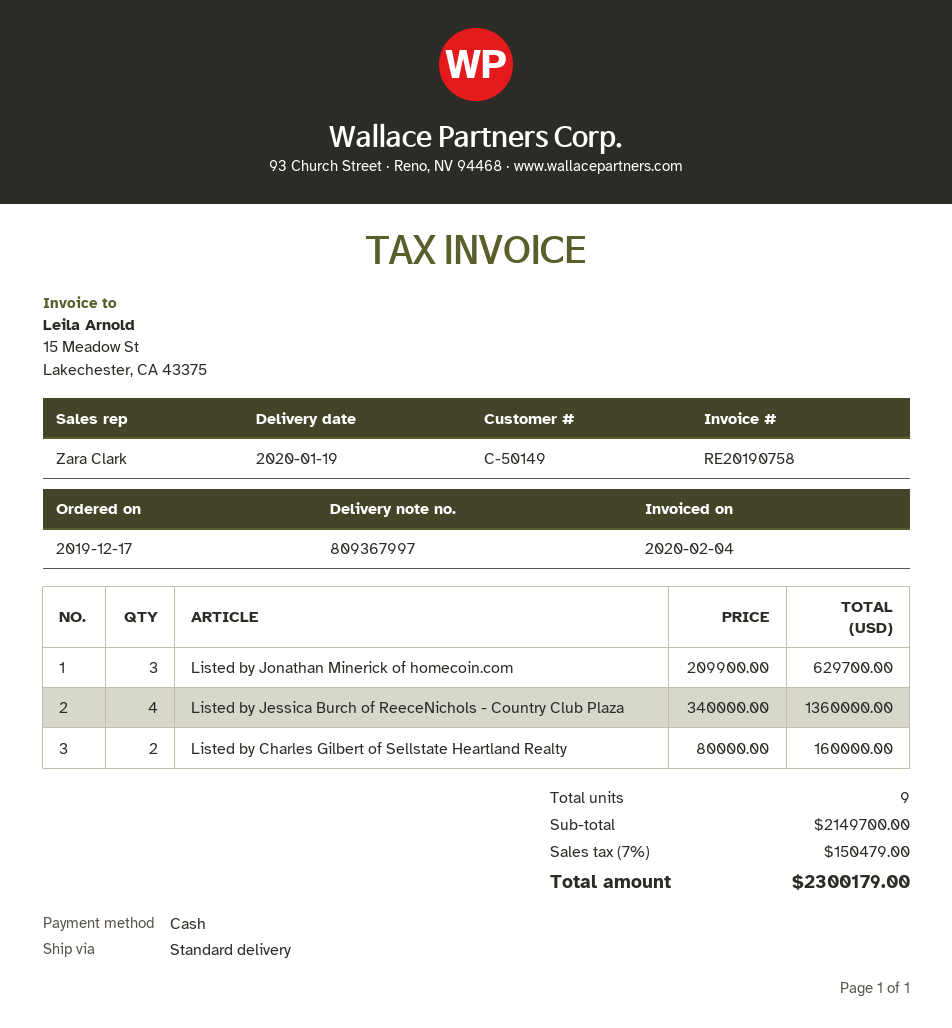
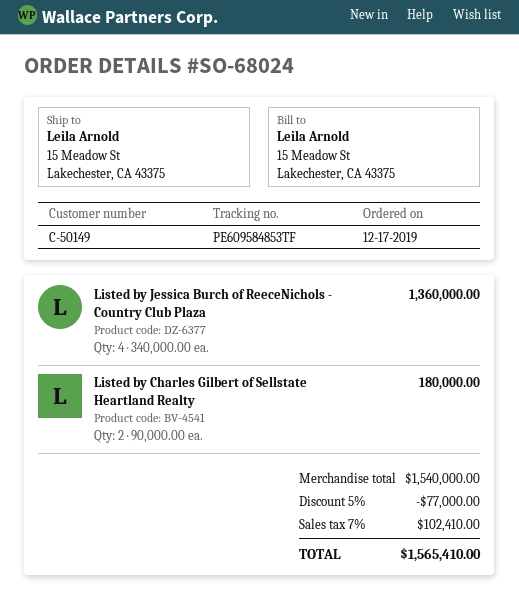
Listed by Jonathan Minerick of homecoin.com: 3 x 209900.00 = 629700.00 -> none
Listed by Charles Gilbert of Sellstate Heartland Realty: 2 x 80000.00 = 160000.00 -> 2 x 90000.00 = 180000.00
subtotal: 2149700.00 -> 1540000.00
discount: none -> 5% = 77000.00
tax: 7% = 150479.00 -> 7% = 102410.00
total: 2300179.00 -> 1565410.00

